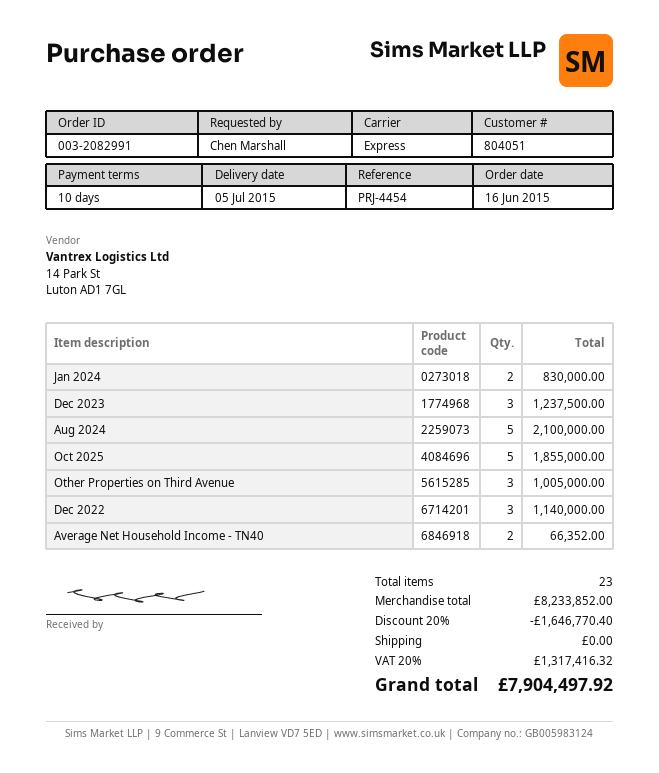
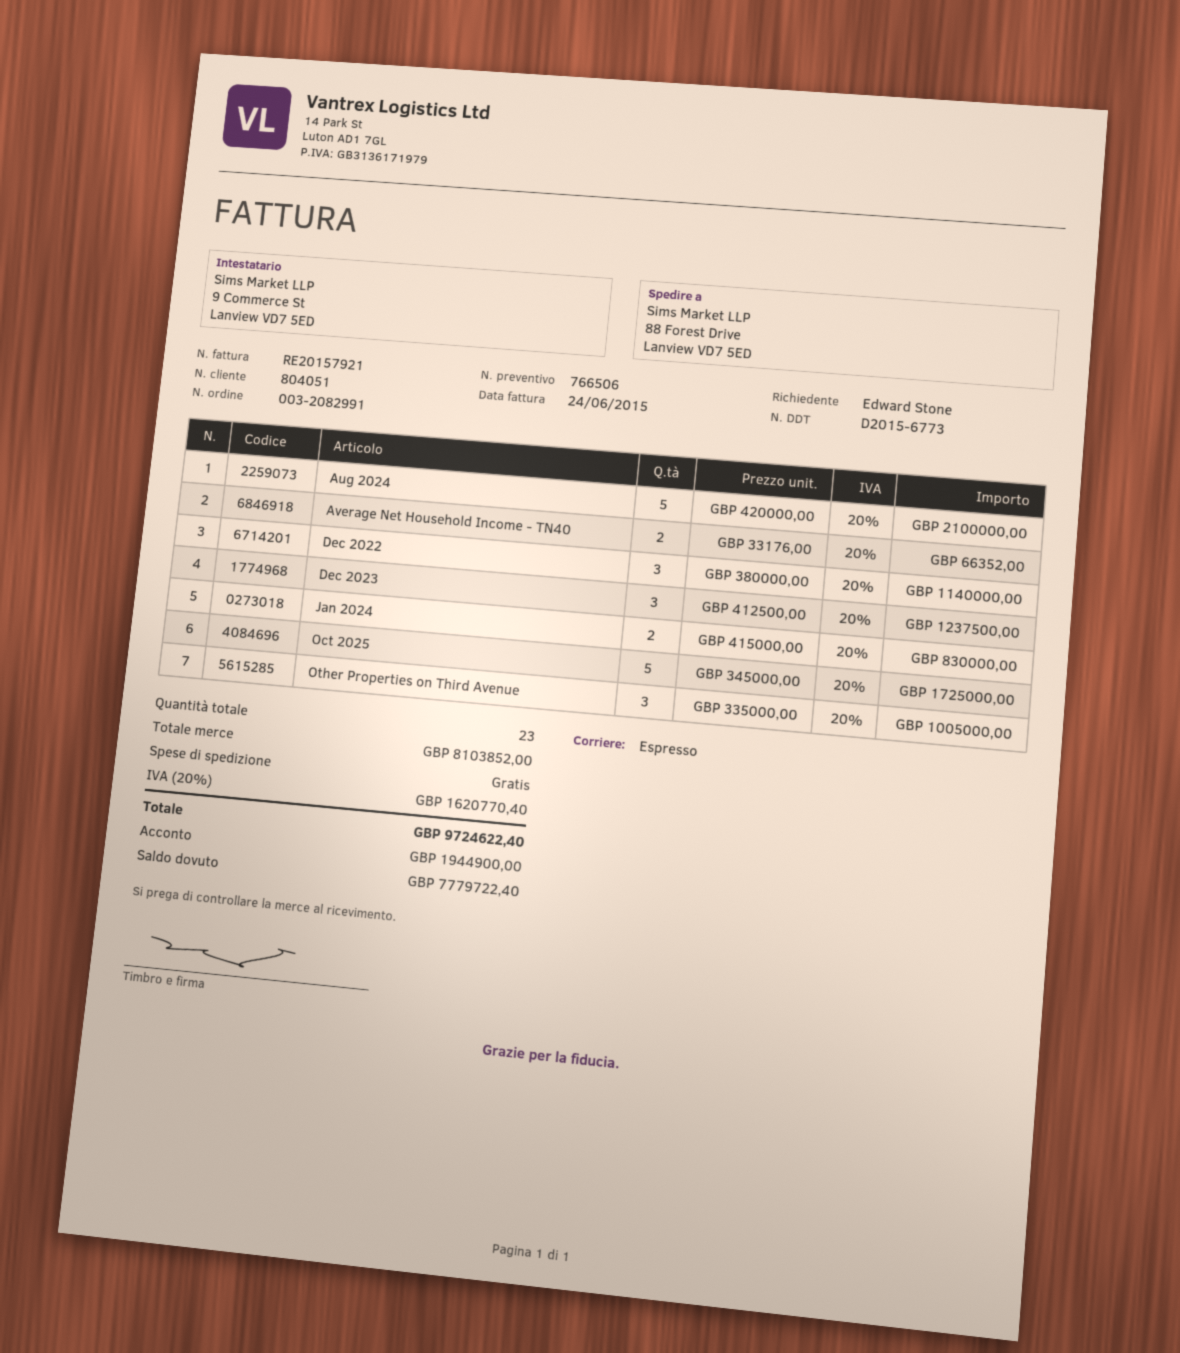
ordered by: Chen Marshall -> Edward Stone
Oct 2025: 5 for 1855000.00 -> 5 for 1725000.00
subtotal: 8233852.00 -> 8103852.00
discount: 20% = 1646770.40 -> none
tax: 20% = 1317416.32 -> 20% = 1620770.40
total: 7904497.92 -> 9724622.40

